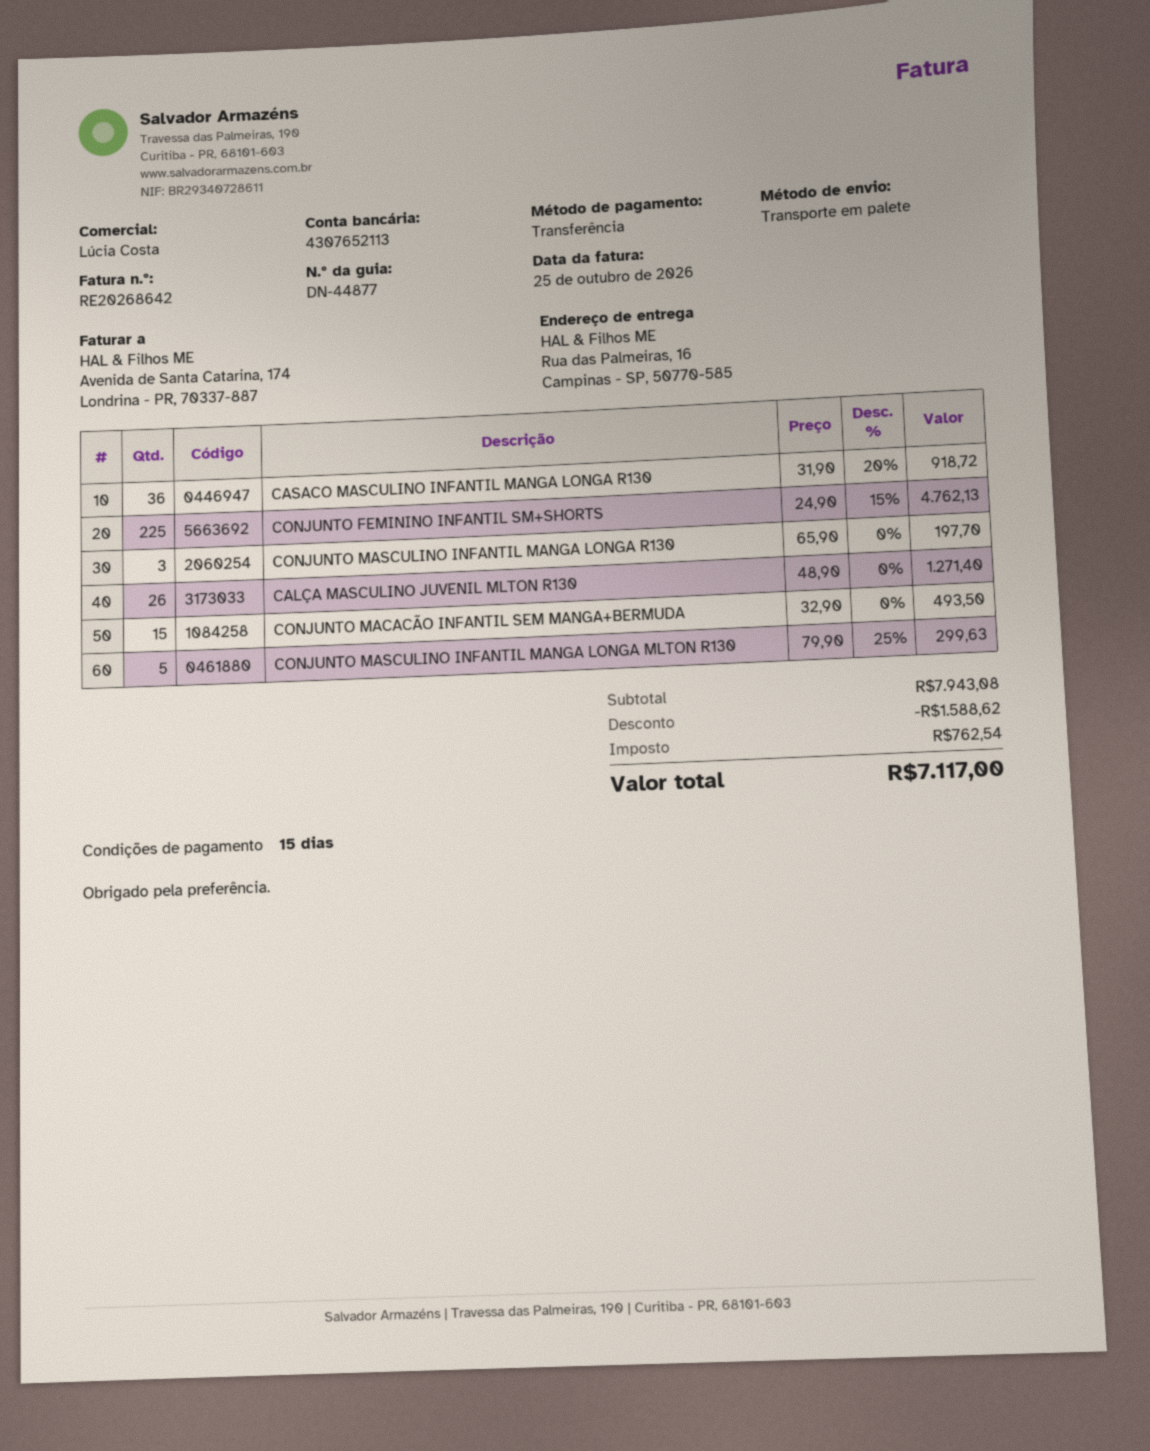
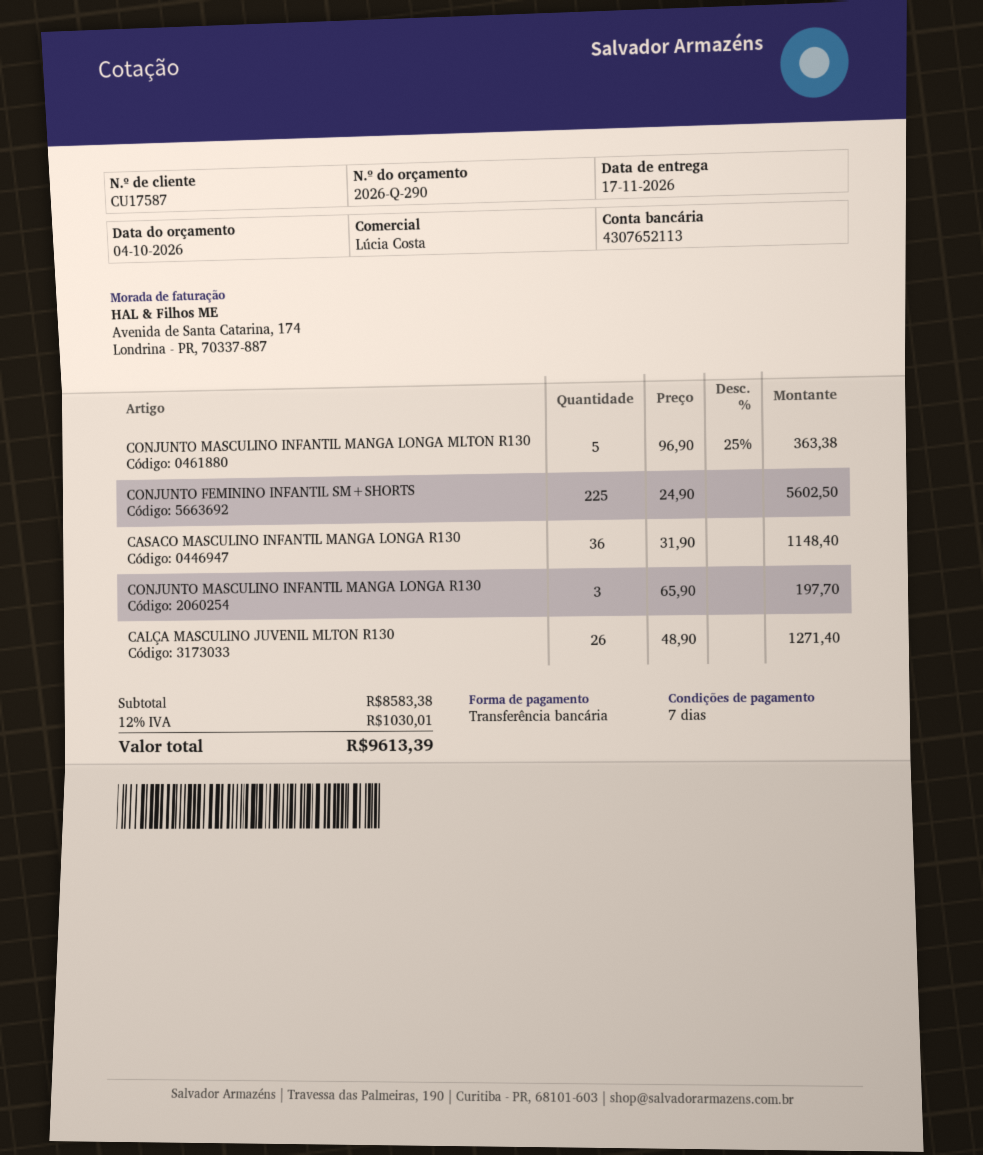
payment terms: 15 days -> 7 days
CASACO MASCULINO INFANTIL MANGA LONGA R130: 36 x 31.90 - 20% = 918.72 -> 36 x 31.90 = 1148.40
CONJUNTO FEMININO INFANTIL SM+SHORTS: 225 x 24.90 - 15% = 4762.13 -> 225 x 24.90 = 5602.50
CONJUNTO MACACÃO INFANTIL SEM MANGA+BERMUDA: 15 x 32.90 = 493.50 -> none
CONJUNTO MASCULINO INFANTIL MANGA LONGA MLTON R130: 5 x 79.90 - 25% = 299.63 -> 5 x 96.90 - 25% = 363.38
subtotal: 7943.08 -> 8583.38
discount: 1588.62 -> none
tax: 762.54 -> 1030.01
total: 7117.00 -> 9613.39

